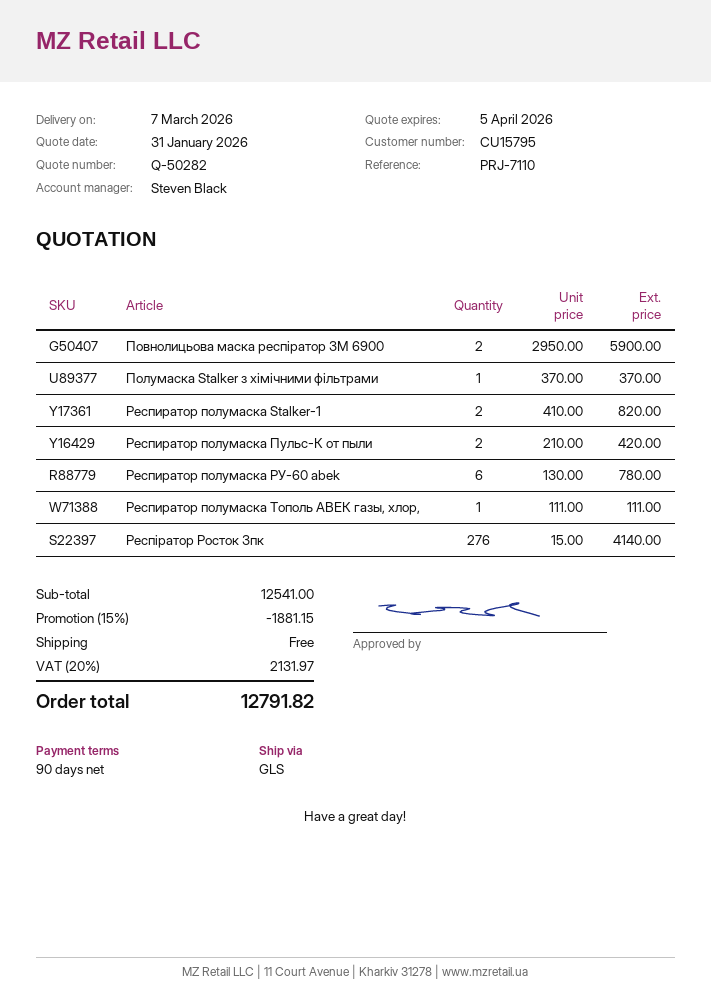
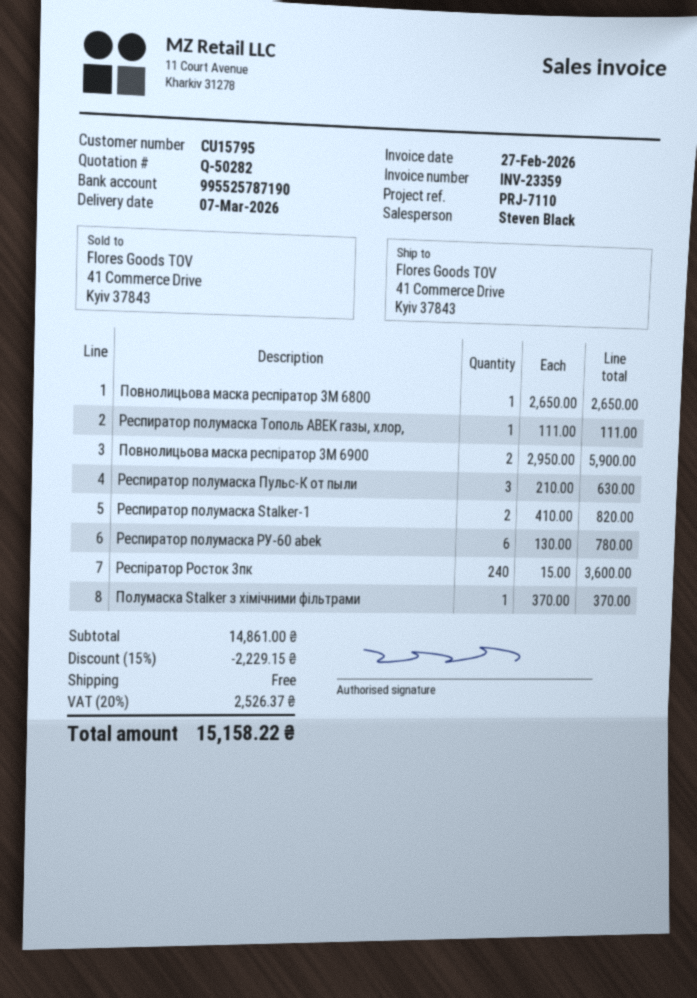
Респиратор полумаска Пульс-К от пыли: 2 x 210.00 = 420.00 -> 3 x 210.00 = 630.00
Респіратор Росток 3пк: 276 x 15.00 = 4140.00 -> 240 x 15.00 = 3600.00
Повнолицьова маска респіратор 3M 6800: none -> 1 x 2650.00 = 2650.00
subtotal: 12541.00 -> 14861.00
discount: 15% = 1881.15 -> 15% = 2229.15
tax: 20% = 2131.97 -> 20% = 2526.37
total: 12791.82 -> 15158.22

